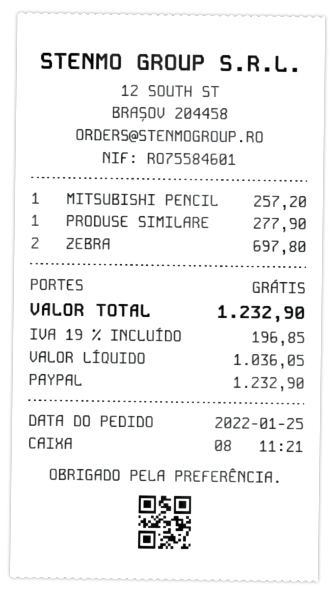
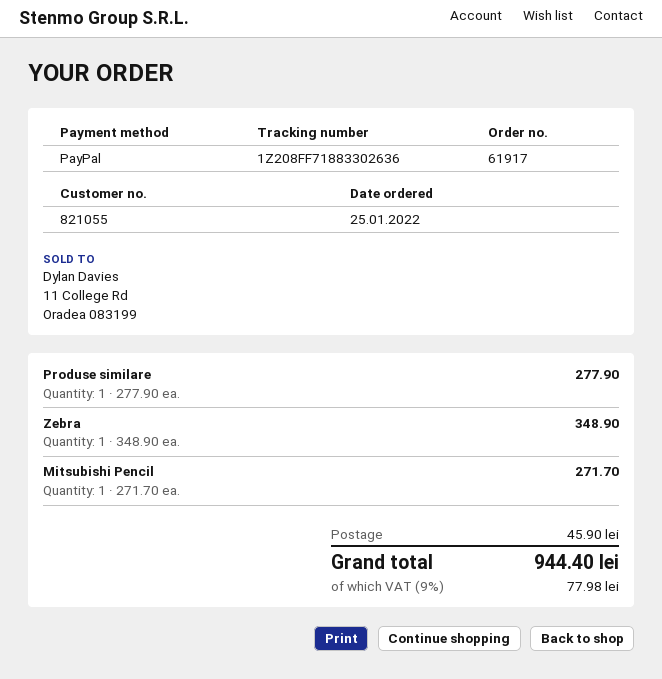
MITSUBISHI PENCIL: 1 for 257.20 -> 1 for 271.70
ZEBRA: 2 for 697.80 -> 1 for 348.90
shipping: 0.00 -> 45.90
tax: 19% = 196.85 -> 9% = 77.98
total: 1232.90 -> 944.40

